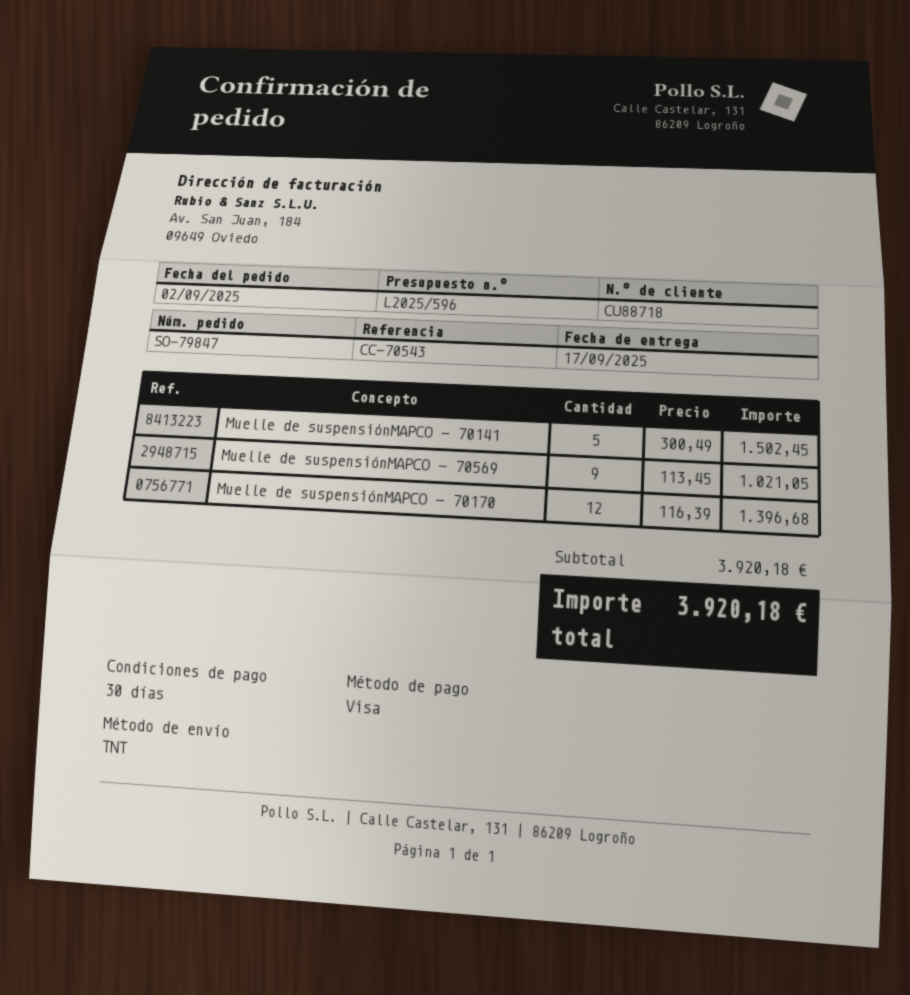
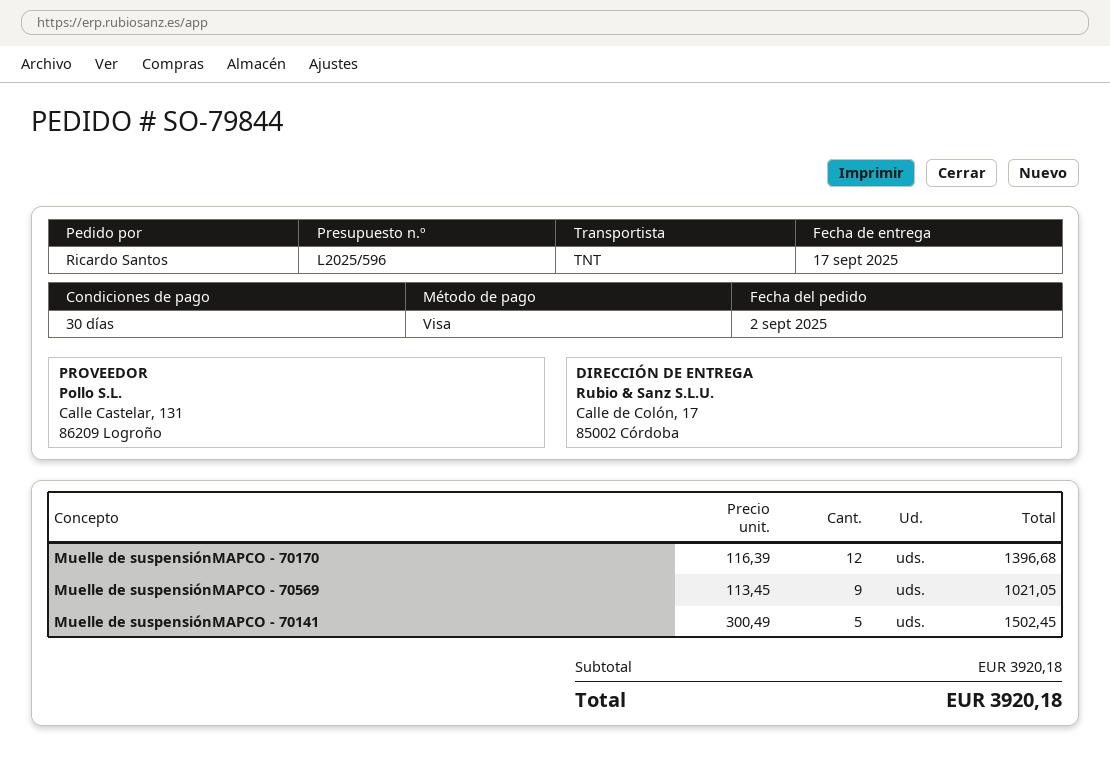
order number: SO-79847 -> SO-79844

